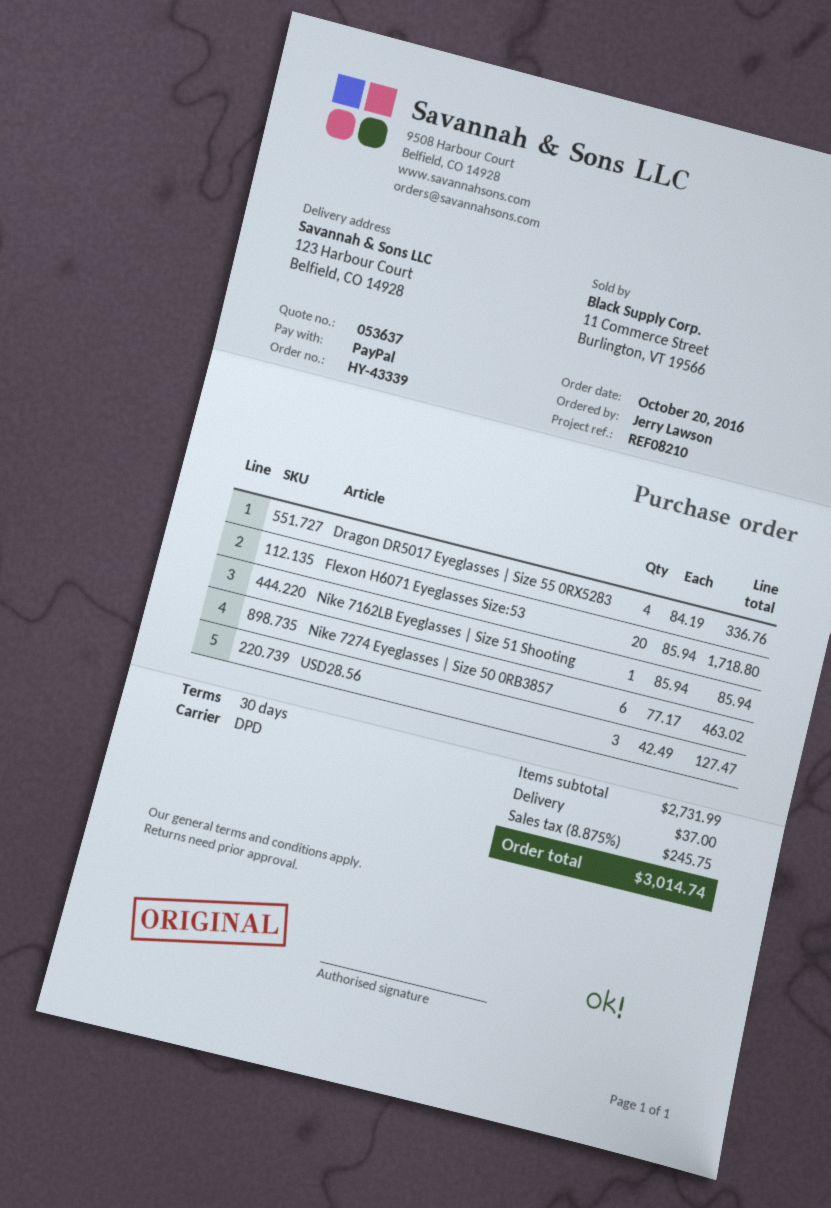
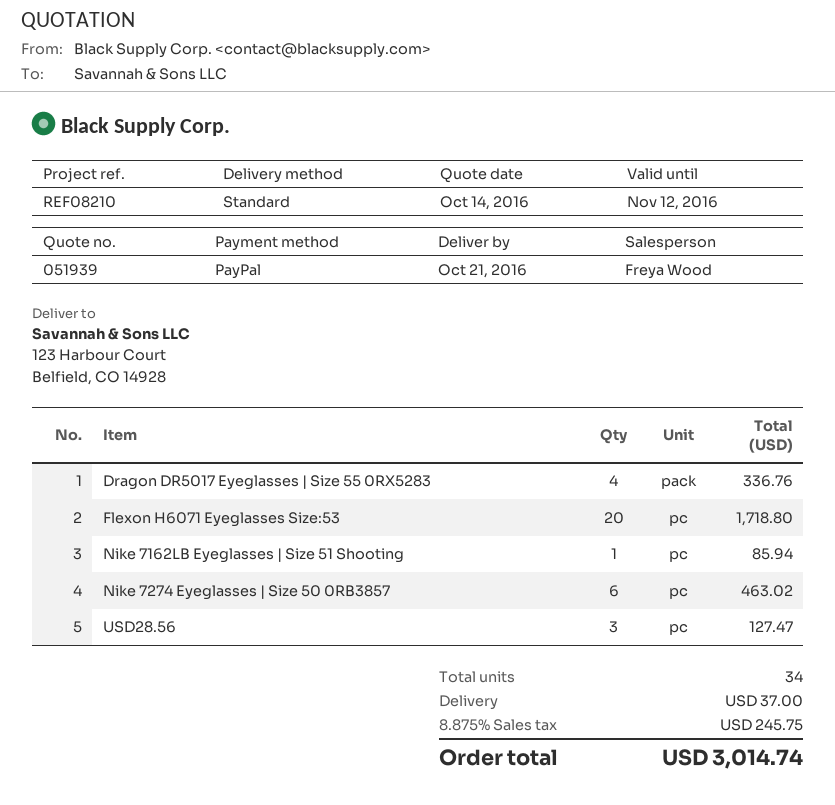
quote number: 053637 -> 051939
shipping method: DPD -> standard

